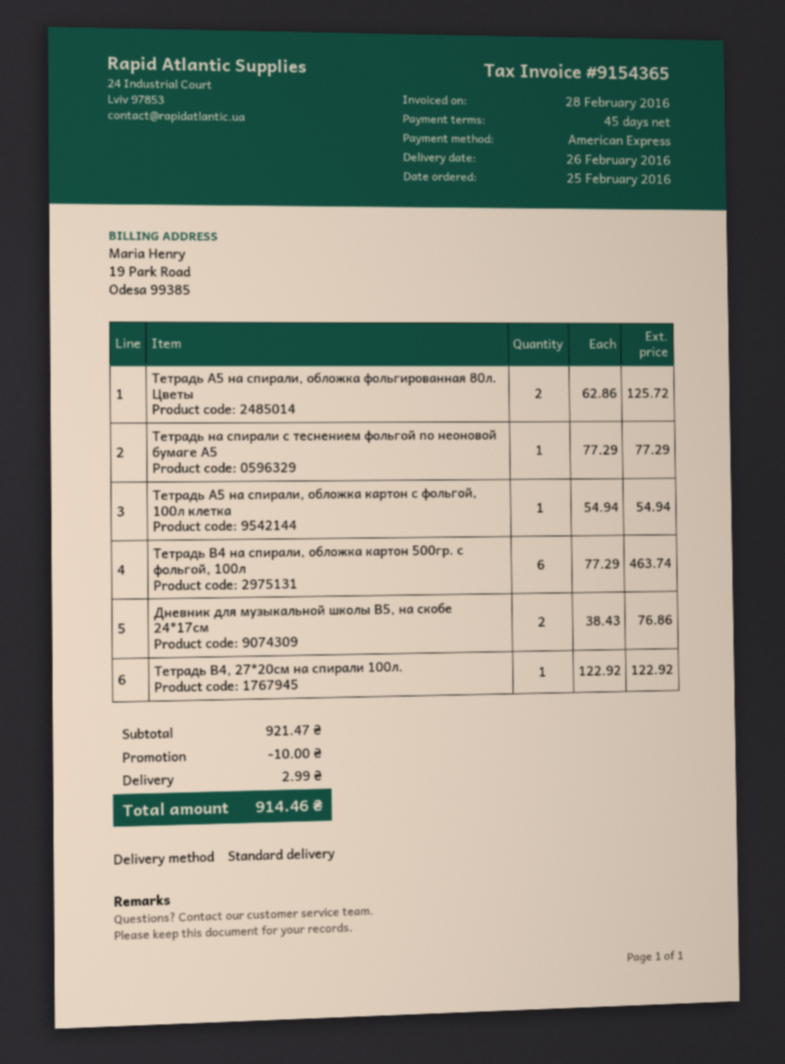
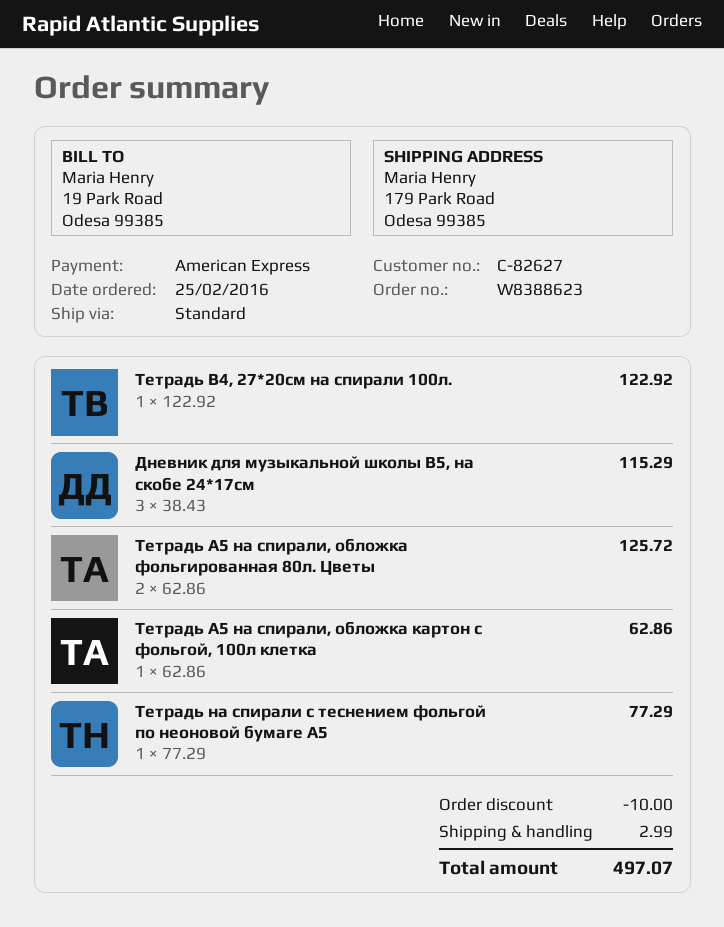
Тетрадь А5 на спирали, обложка картон с фольгой, 100л клетка: 1 x 54.94 = 54.94 -> 1 x 62.86 = 62.86
Тетрадь В4 на спирали, обложка картон 500гр. с фольгой, 100л: 6 x 77.29 = 463.74 -> none
Дневник для музыкальной школы В5, на скобе 24*17см: 2 x 38.43 = 76.86 -> 3 x 38.43 = 115.29
total: 914.46 -> 497.07

